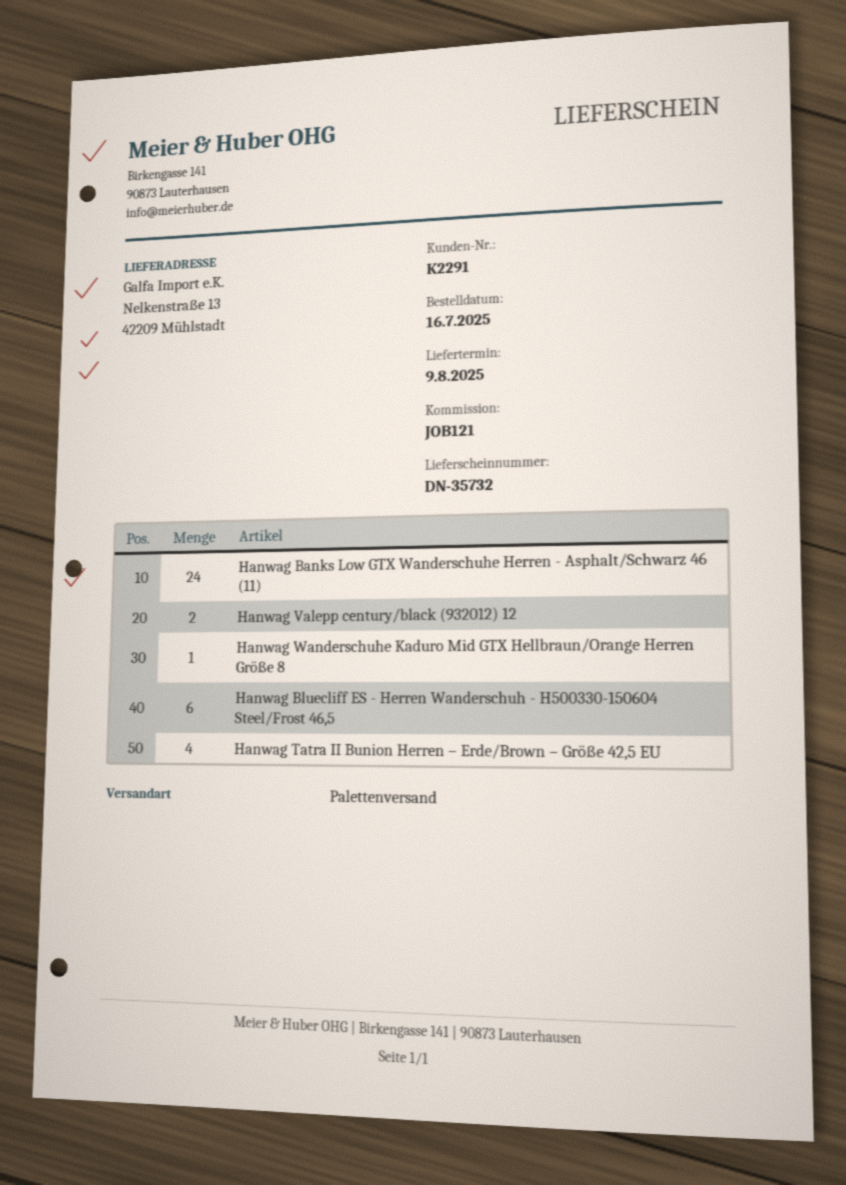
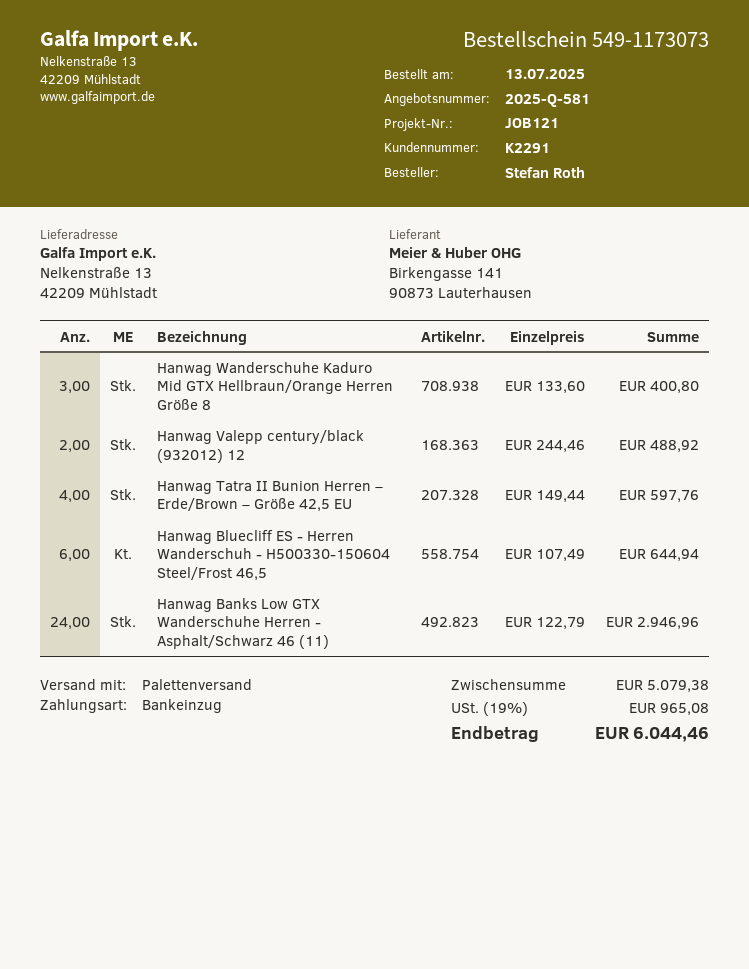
order date: 2025-07-16 -> 2025-07-13
Hanwag Wanderschuhe Kaduro Mid GTX Hellbraun/Orange Herren Größe 8: 1 -> 3

